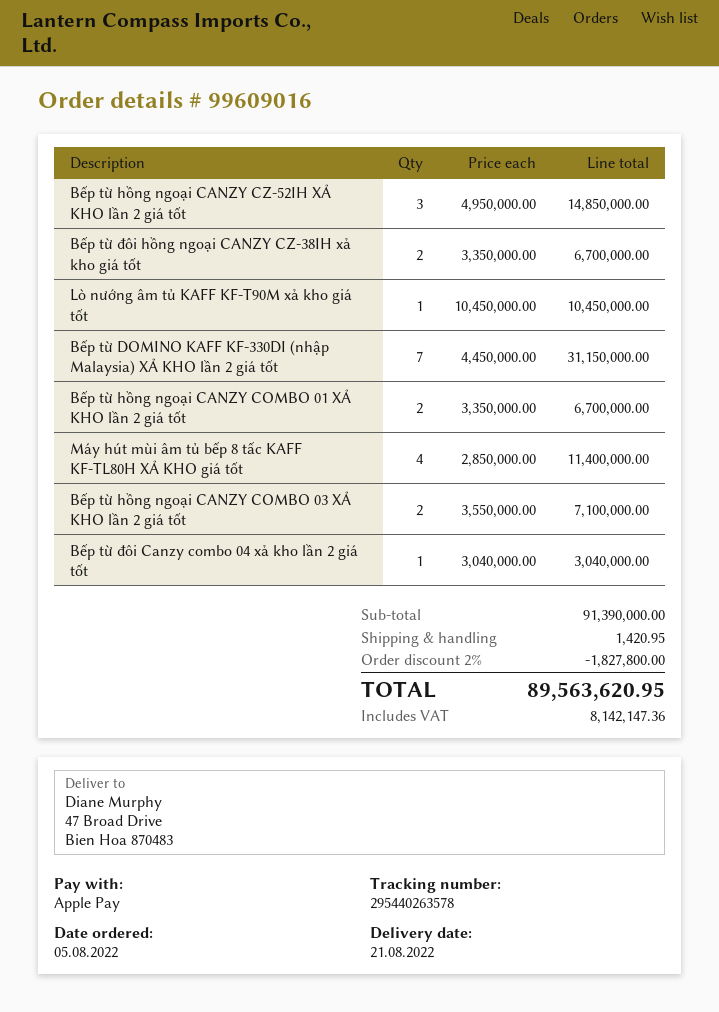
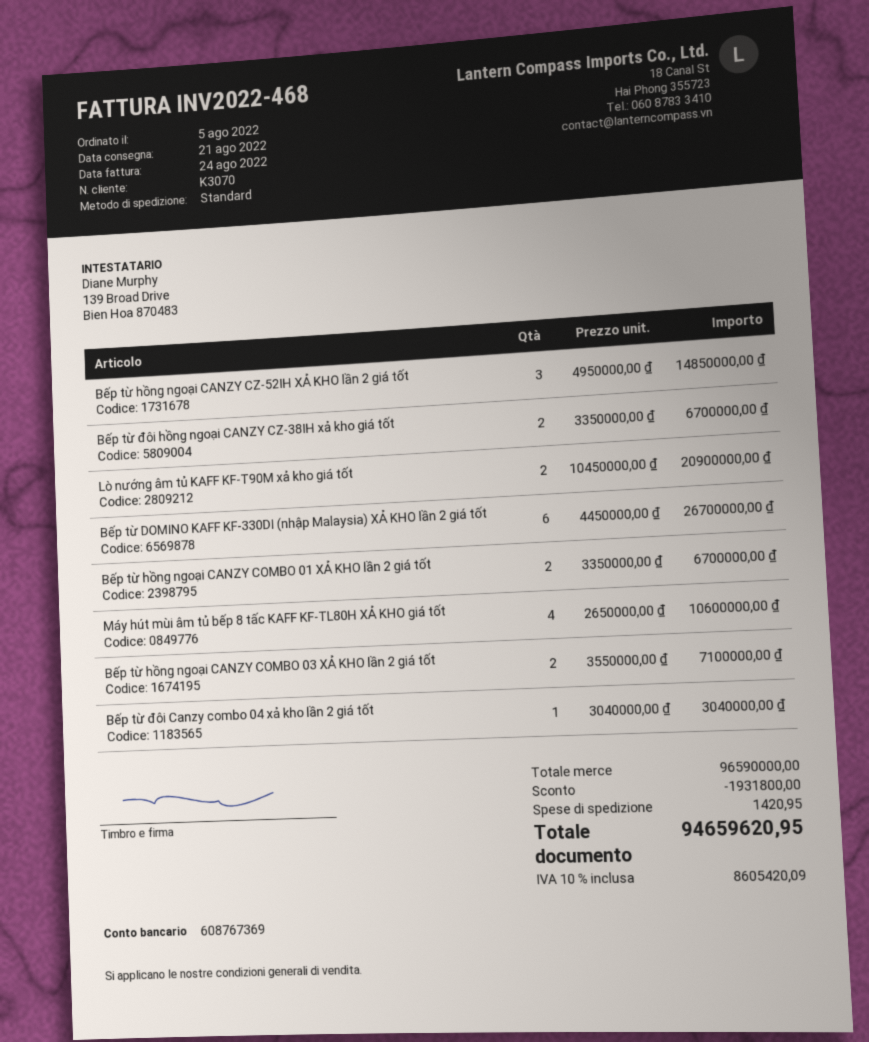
Lò nướng âm tủ KAFF KF-T90M xả kho giá tốt: 1 x 10450000.00 = 10450000.00 -> 2 x 10450000.00 = 20900000.00
Bếp từ DOMINO KAFF KF-330DI (nhập Malaysia) XẢ KHO lần 2 giá tốt: 7 x 4450000.00 = 31150000.00 -> 6 x 4450000.00 = 26700000.00
Máy hút mùi âm tủ bếp 8 tấc KAFF KF-TL80H XẢ KHO giá tốt: 4 x 2850000.00 = 11400000.00 -> 4 x 2650000.00 = 10600000.00
subtotal: 91390000.00 -> 96590000.00
discount: 1827800.00 -> 1931800.00
tax: 8142147.36 -> 8605420.09
total: 89563620.95 -> 94659620.95

